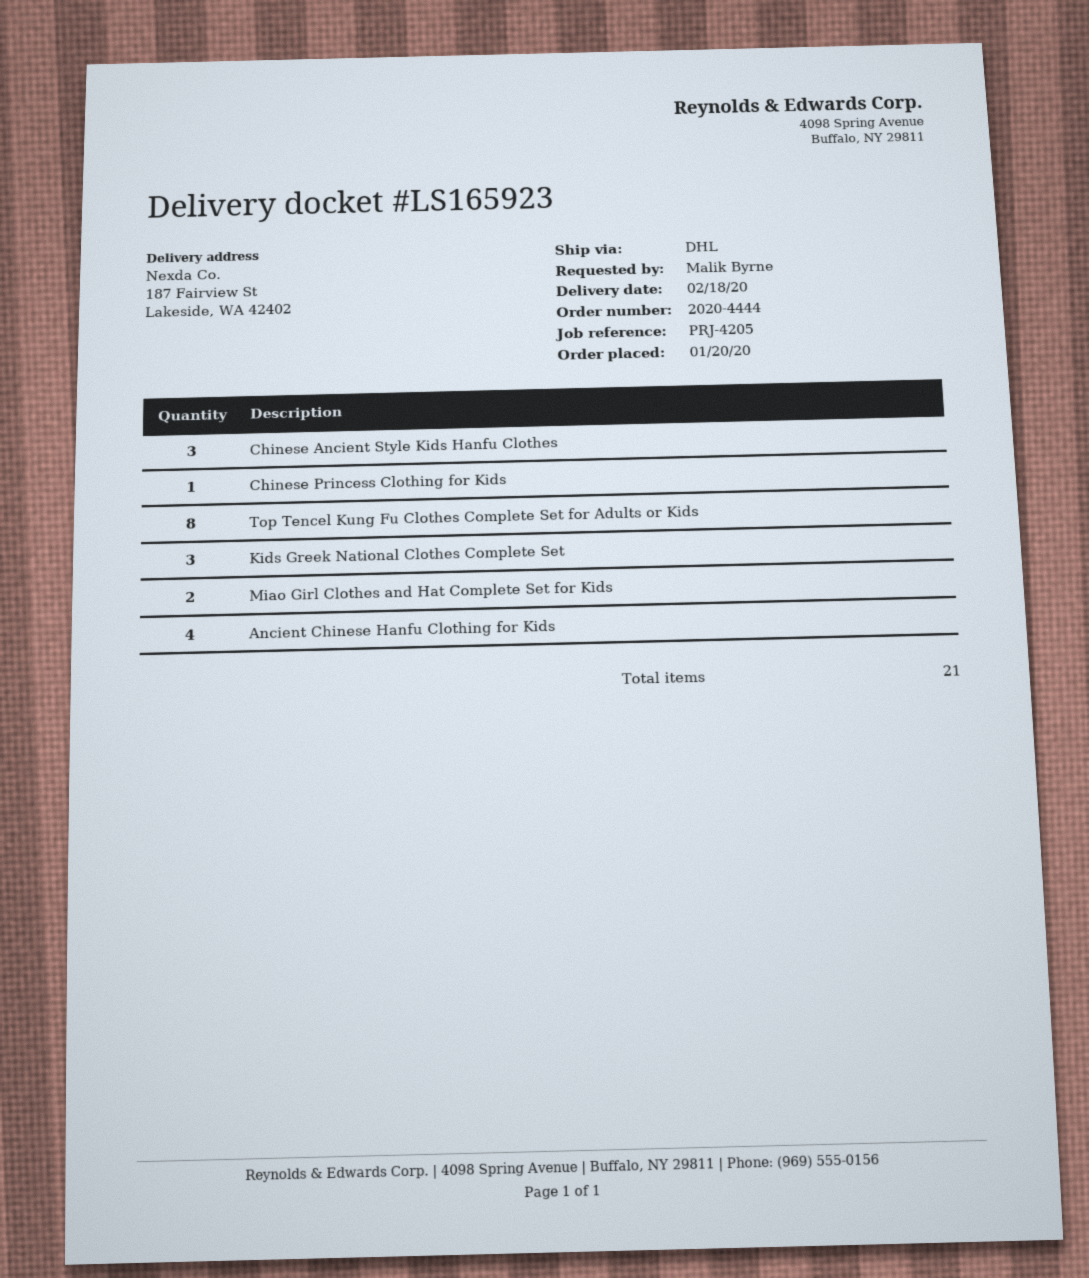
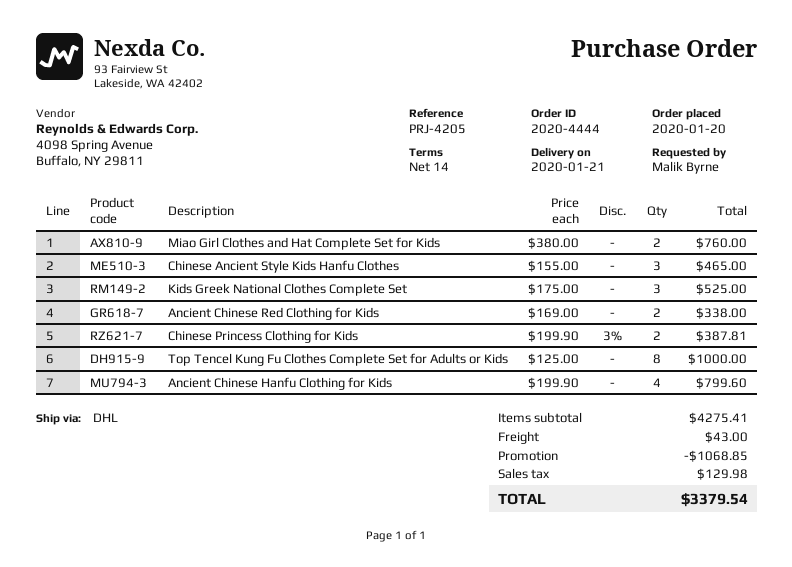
delivery date: 2020-02-18 -> 2020-01-21
Chinese Princess Clothing for Kids: 1 -> 2
Ancient Chinese Red Clothing for Kids: none -> 2

